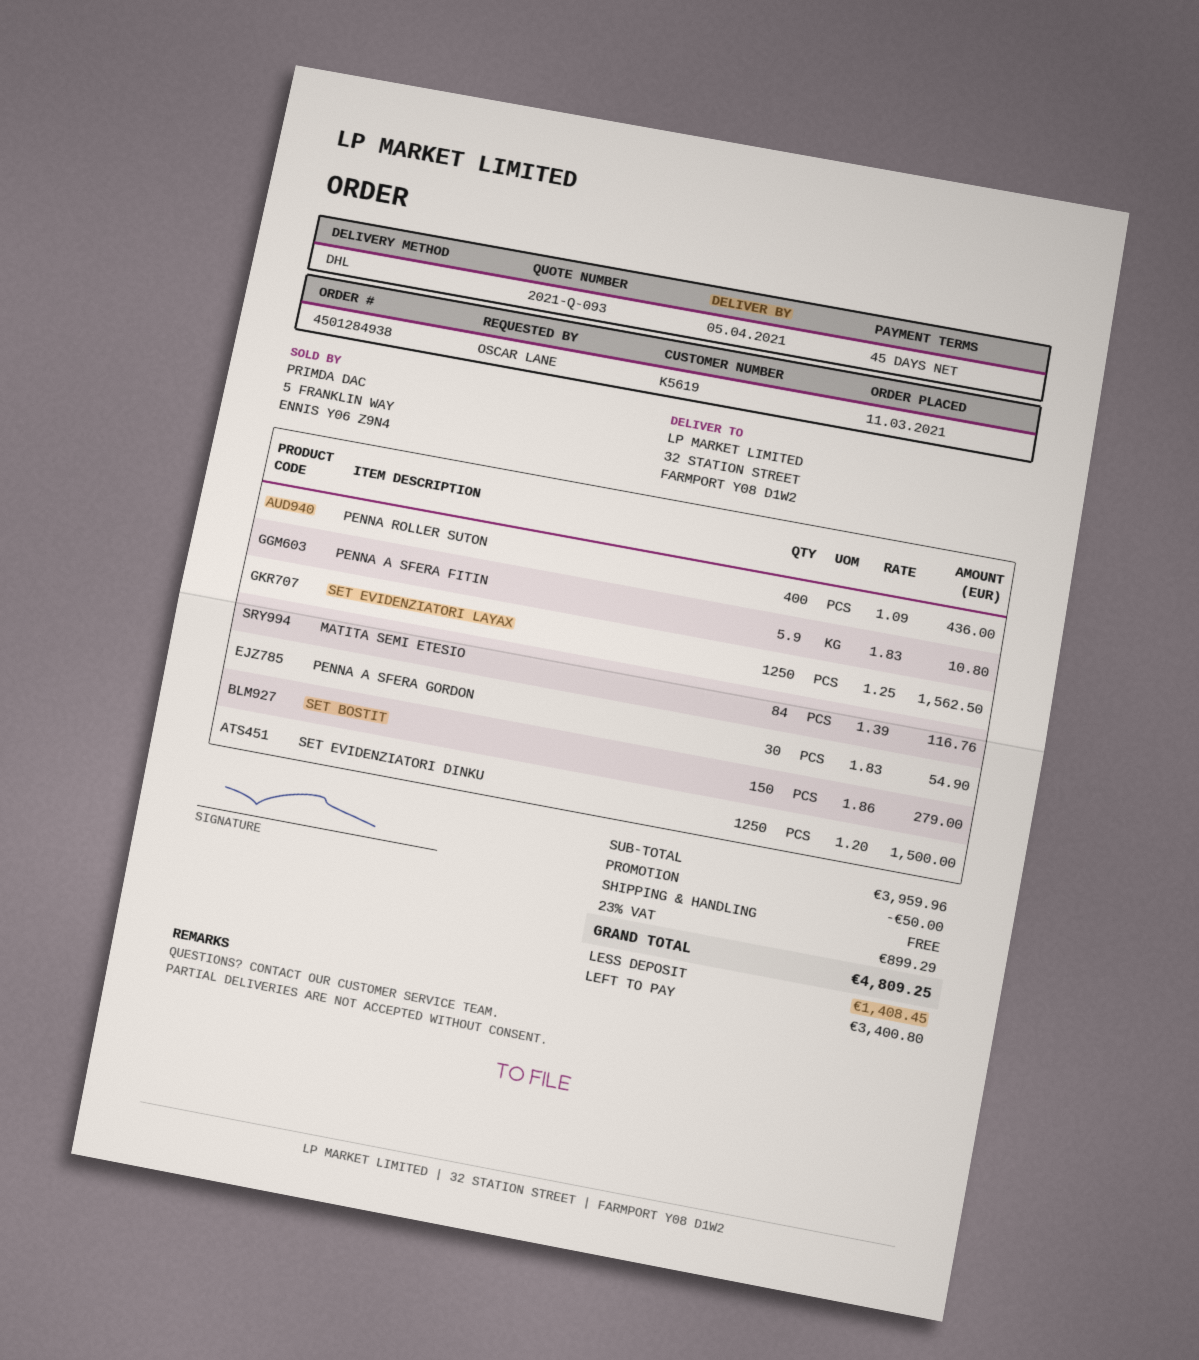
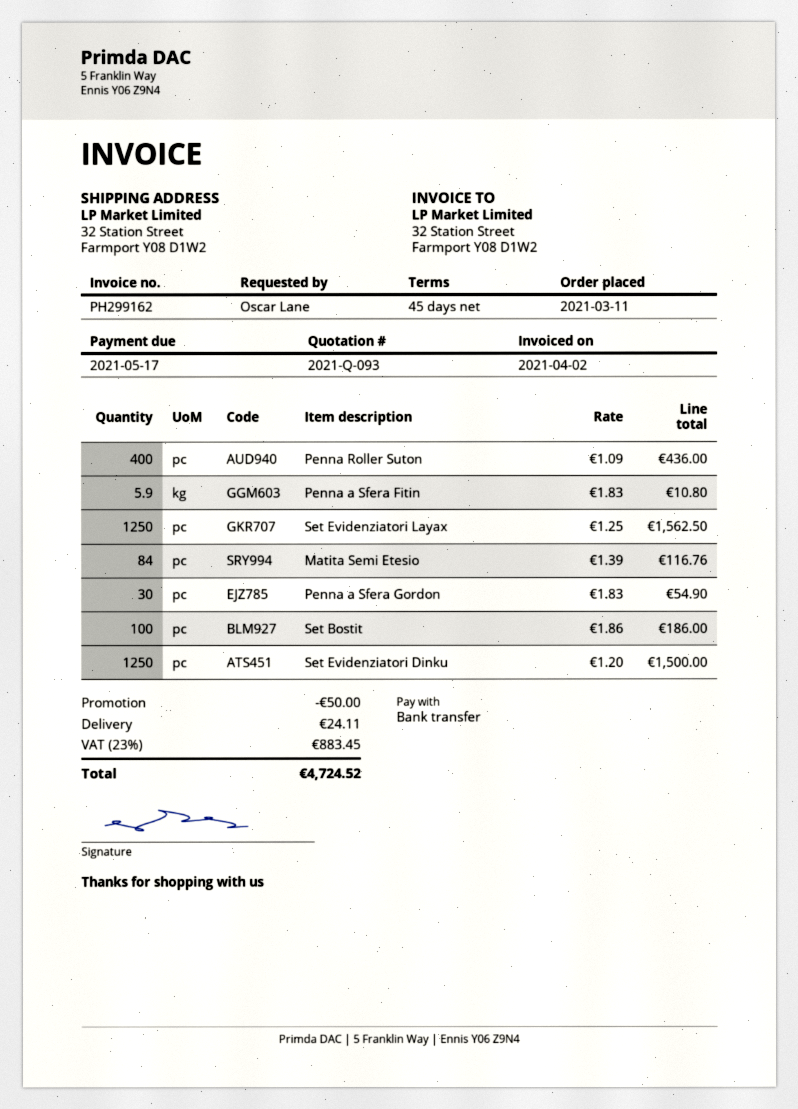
SET BOSTIT: 150 x 1.86 = 279.00 -> 100 x 1.86 = 186.00
shipping: 0.00 -> 24.11
tax: 23% = 899.29 -> 23% = 883.45
total: 4809.25 -> 4724.52

